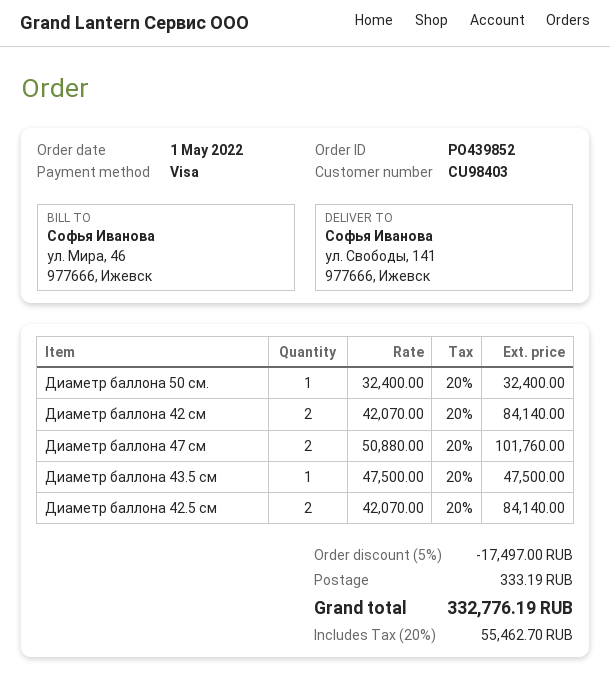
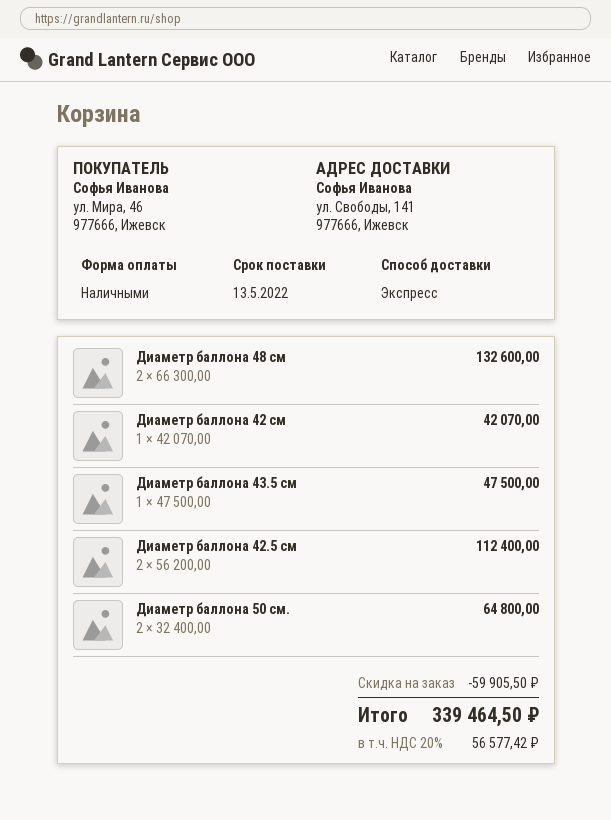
payment method: Visa -> cash
Диаметр баллона 50 см.: 1 x 32400.00 = 32400.00 -> 2 x 32400.00 = 64800.00
Диаметр баллона 42 см: 2 x 42070.00 = 84140.00 -> 1 x 42070.00 = 42070.00
Диаметр баллона 47 см: 2 x 50880.00 = 101760.00 -> none
Диаметр баллона 42.5 см: 2 x 42070.00 = 84140.00 -> 2 x 56200.00 = 112400.00
Диаметр баллона 48 см: none -> 2 x 66300.00 = 132600.00
discount: 17497.00 -> 59905.50
shipping: 333.19 -> none
tax: 20% = 55462.70 -> 20% = 56577.42
total: 332776.19 -> 339464.50

